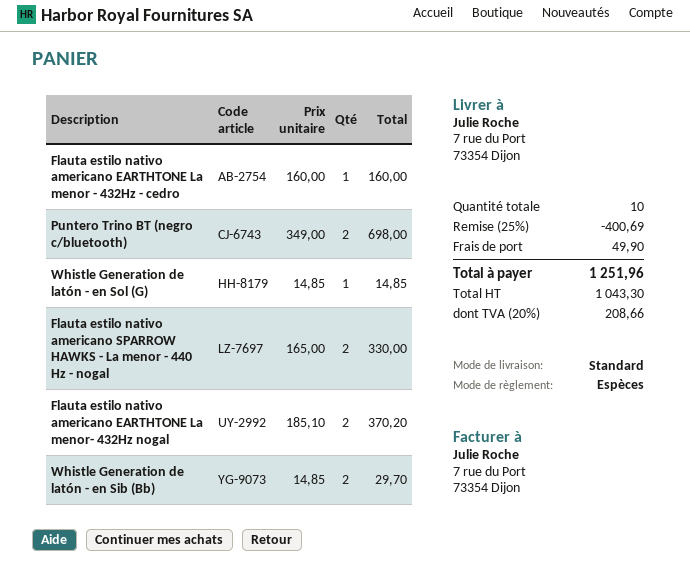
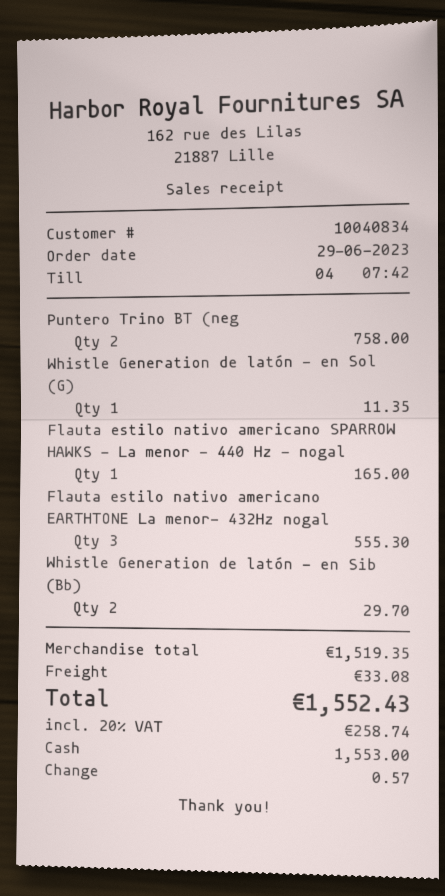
Flauta estilo nativo americano EARTHTONE La menor - 432Hz - cedro: 1 for 160.00 -> none
Puntero Trino BT (negro c/bluetooth): 2 for 698.00 -> 2 for 758.00
Whistle Generation de latón - en Sol (G): 1 for 14.85 -> 1 for 11.35
Flauta estilo nativo americano SPARROW HAWKS - La menor - 440 Hz - nogal: 2 for 330.00 -> 1 for 165.00
Flauta estilo nativo americano EARTHTONE La menor- 432Hz nogal: 2 for 370.20 -> 3 for 555.30
discount: 25% = 400.69 -> none
shipping: 49.90 -> 33.08
tax: 20% = 208.66 -> 20% = 258.74
total: 1251.96 -> 1552.43

